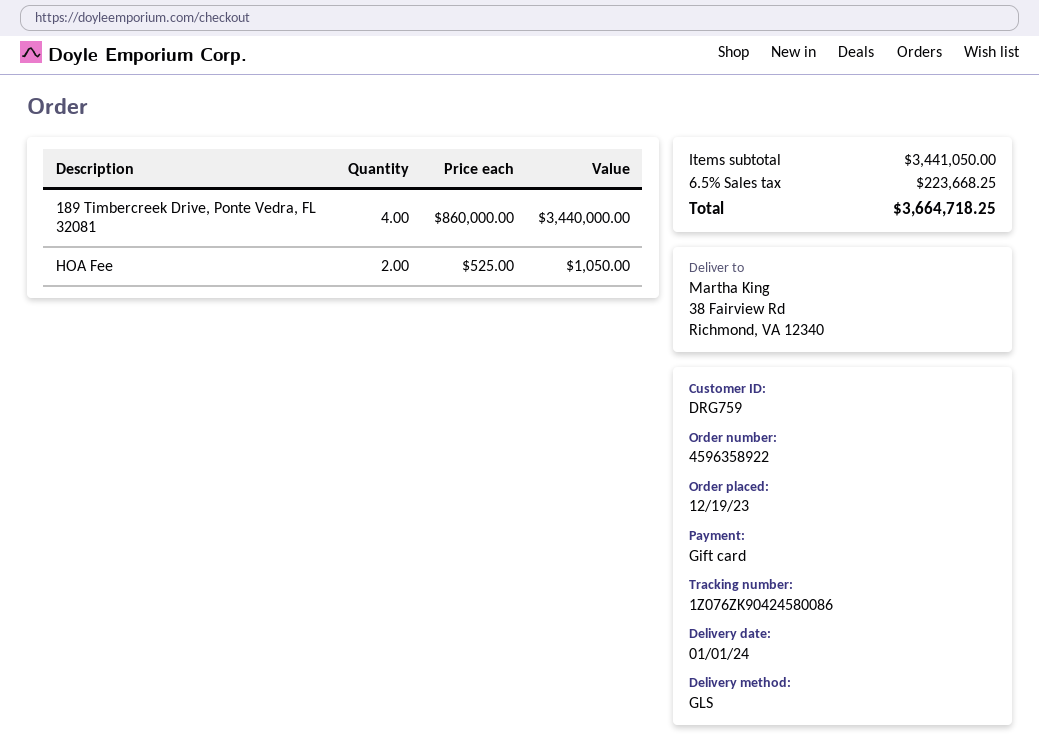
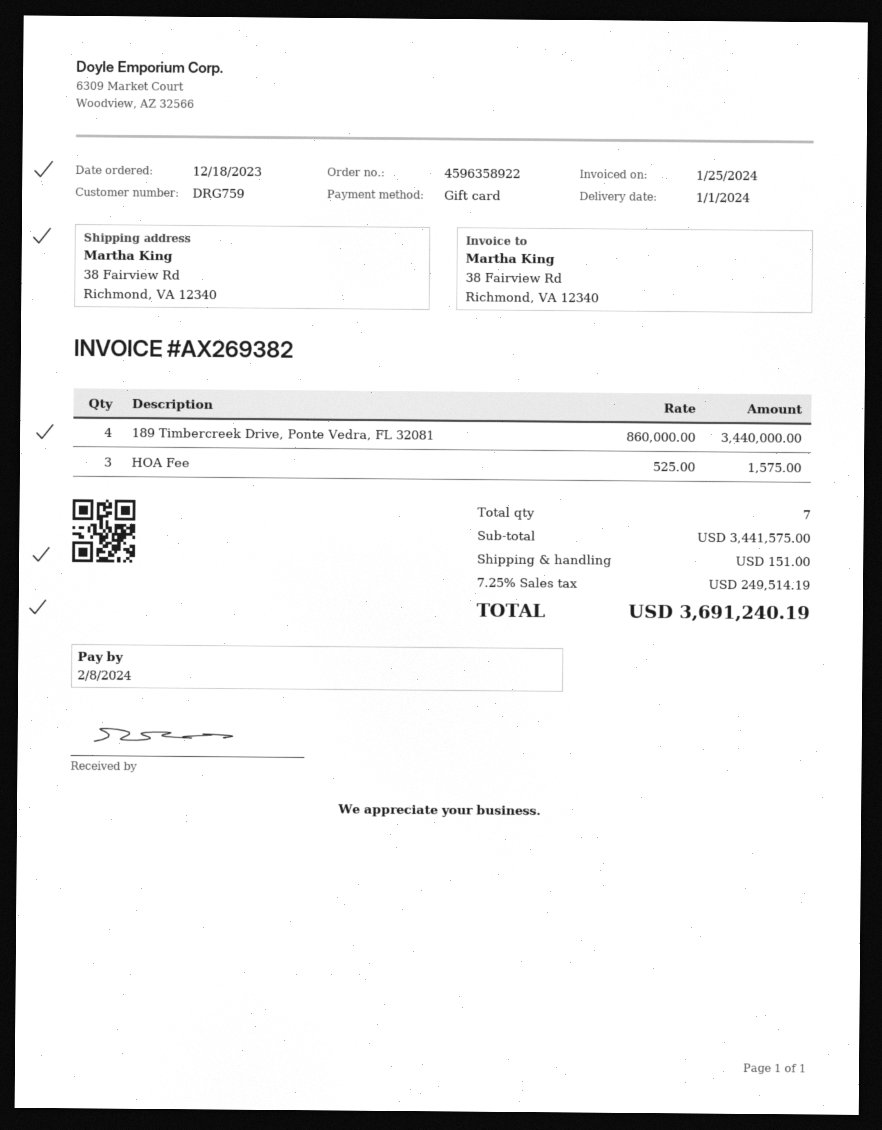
order date: 2023-12-19 -> 2023-12-18
HOA Fee: 2 x 525.00 = 1050.00 -> 3 x 525.00 = 1575.00
subtotal: 3441050.00 -> 3441575.00
shipping: none -> 151.00
tax: 6.5% = 223668.25 -> 7.25% = 249514.19
total: 3664718.25 -> 3691240.19

